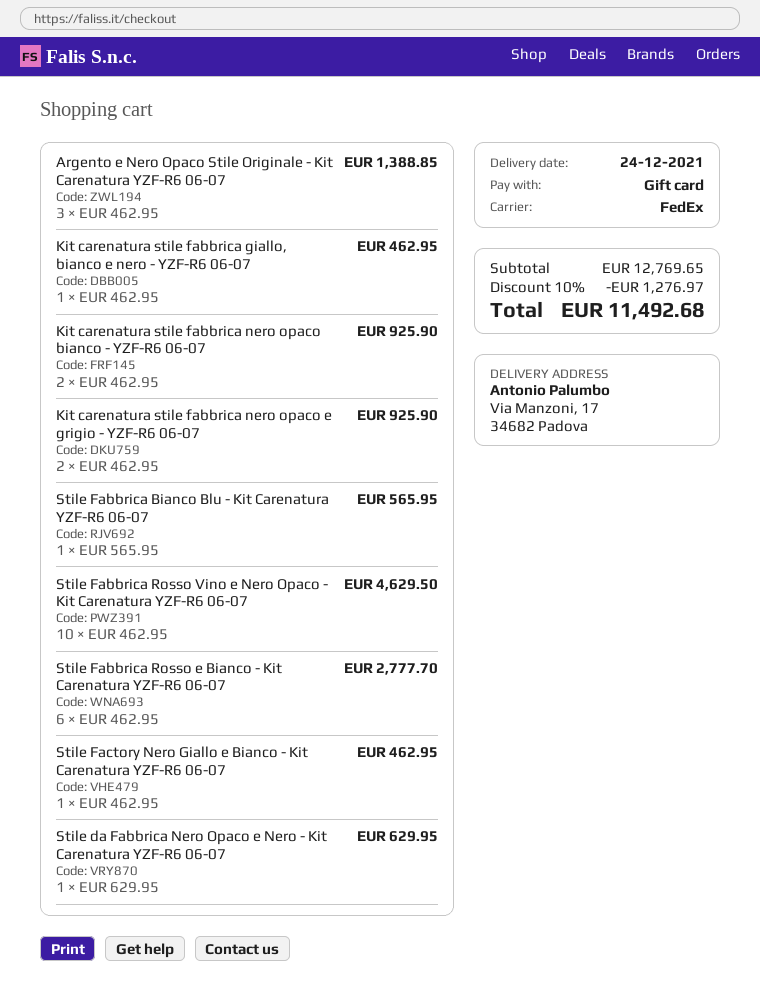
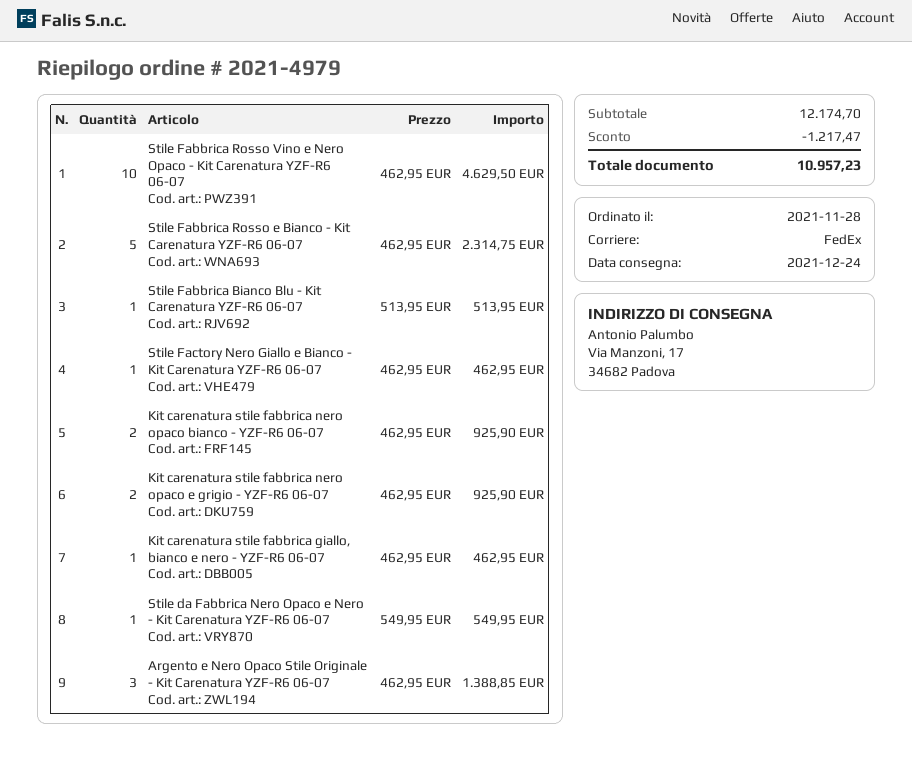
Stile Fabbrica Bianco Blu - Kit Carenatura YZF-R6 06-07: 1 x 565.95 = 565.95 -> 1 x 513.95 = 513.95
Stile Fabbrica Rosso e Bianco - Kit Carenatura YZF-R6 06-07: 6 x 462.95 = 2777.70 -> 5 x 462.95 = 2314.75
Stile da Fabbrica Nero Opaco e Nero - Kit Carenatura YZF-R6 06-07: 1 x 629.95 = 629.95 -> 1 x 549.95 = 549.95
subtotal: 12769.65 -> 12174.70
discount: 1276.97 -> 1217.47
total: 11492.68 -> 10957.23

